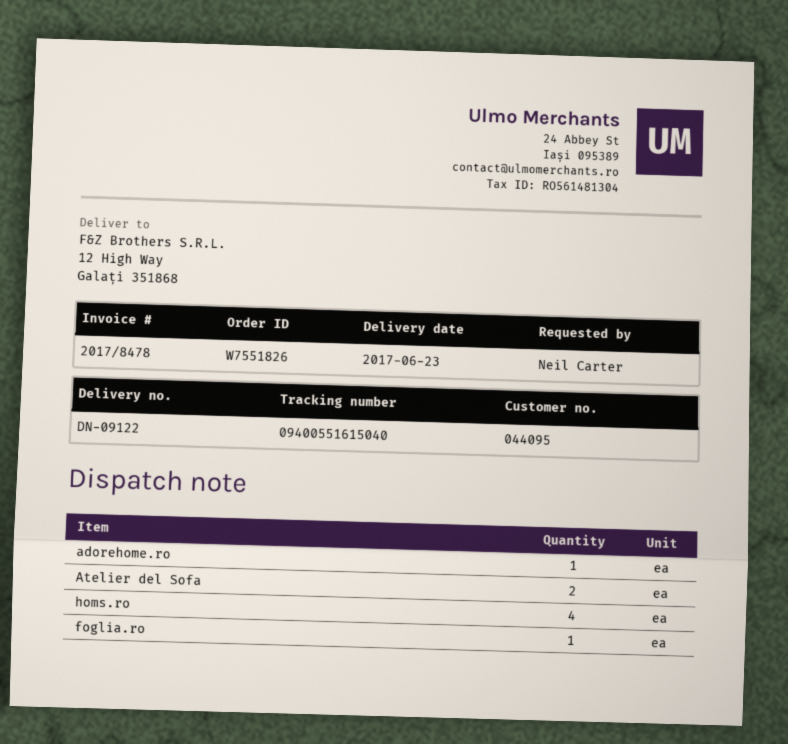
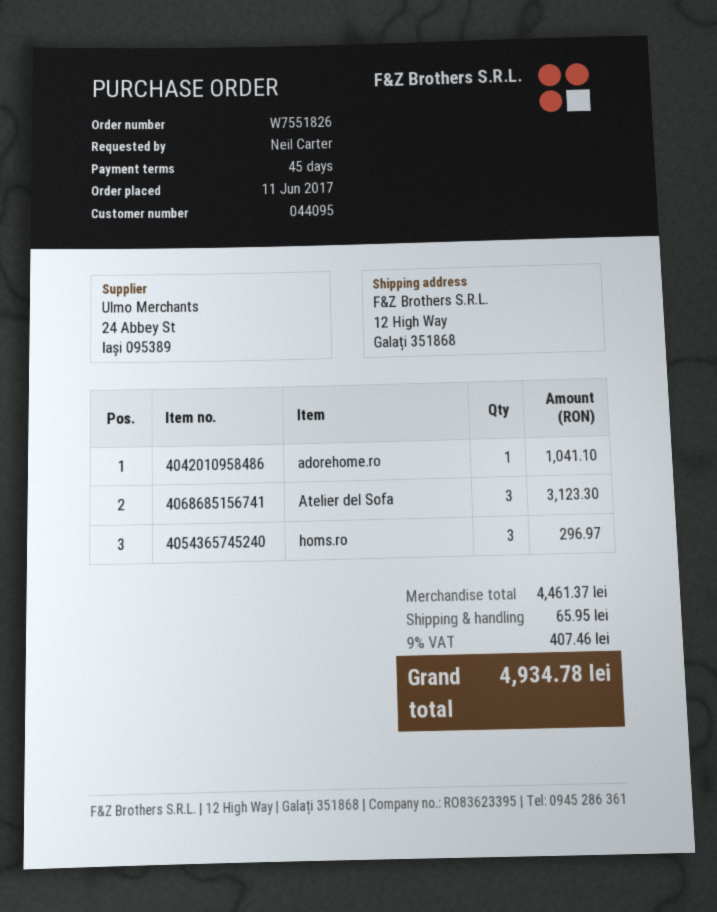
Atelier del Sofa: 2 -> 3
homs.ro: 4 -> 3
foglia.ro: 1 -> none

